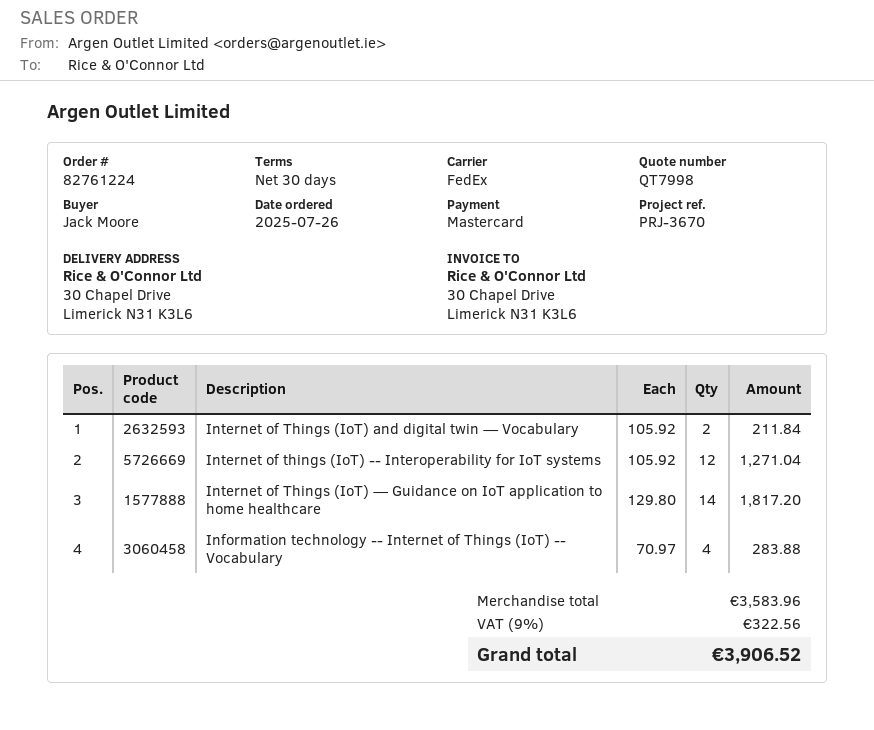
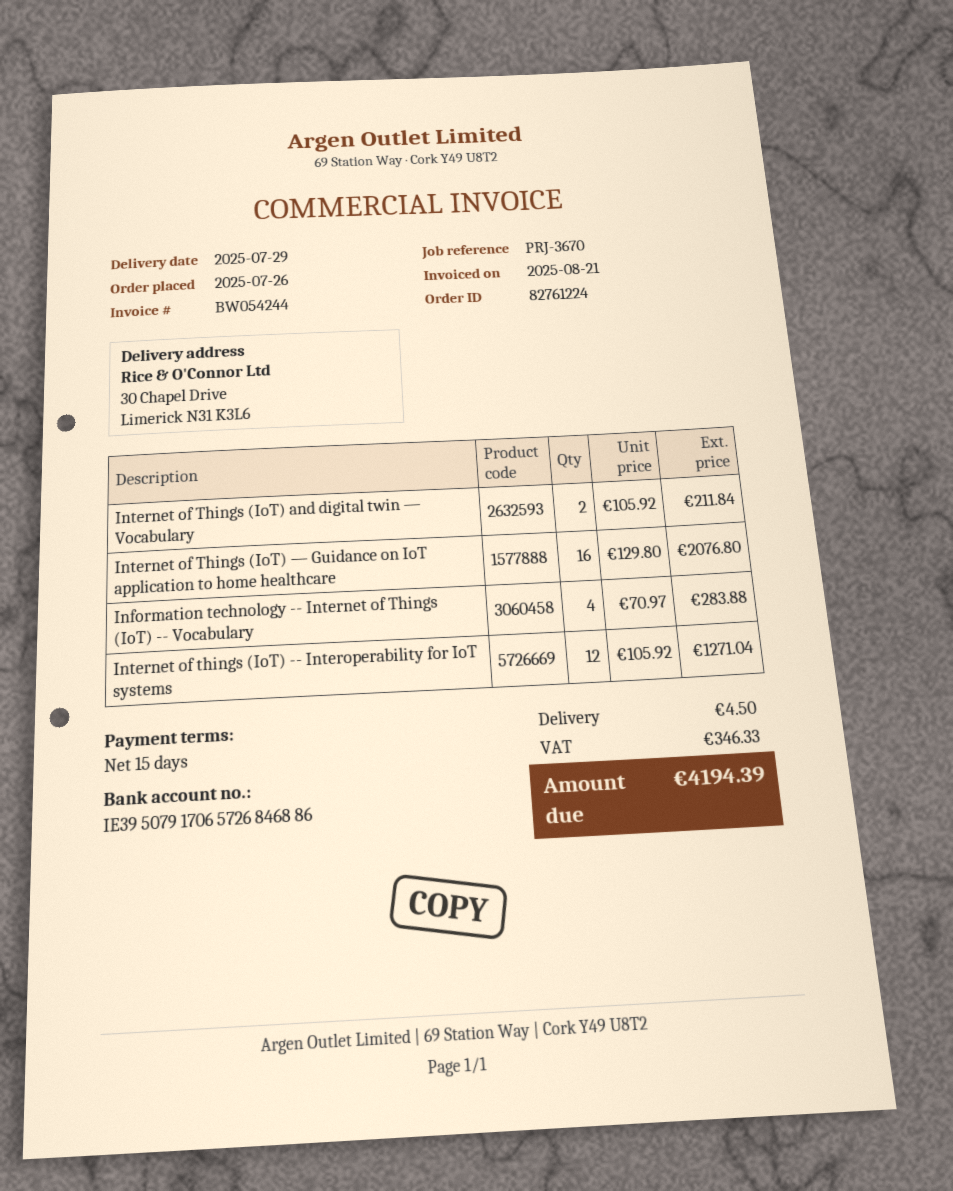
payment terms: 30 days -> 15 days
Internet of Things (IoT) — Guidance on IoT application to home healthcare: 14 x 129.80 = 1817.20 -> 16 x 129.80 = 2076.80
shipping: none -> 4.50
tax: 322.56 -> 346.33
total: 3906.52 -> 4194.39

